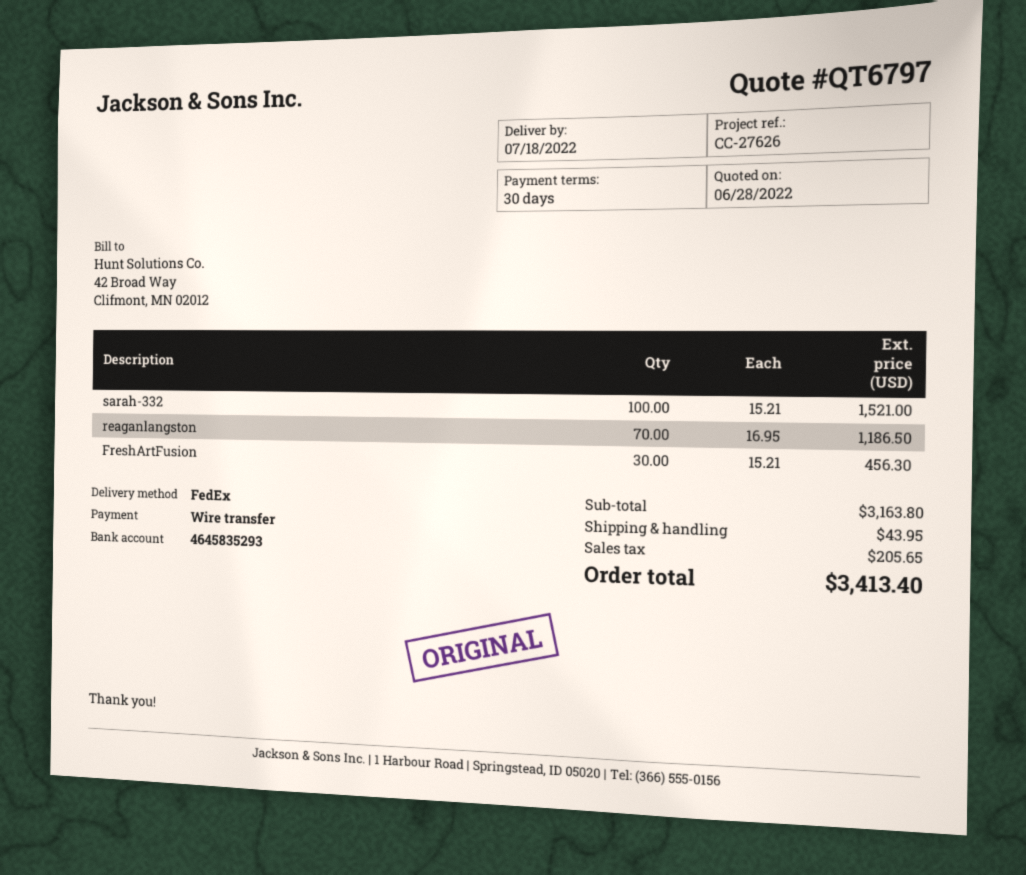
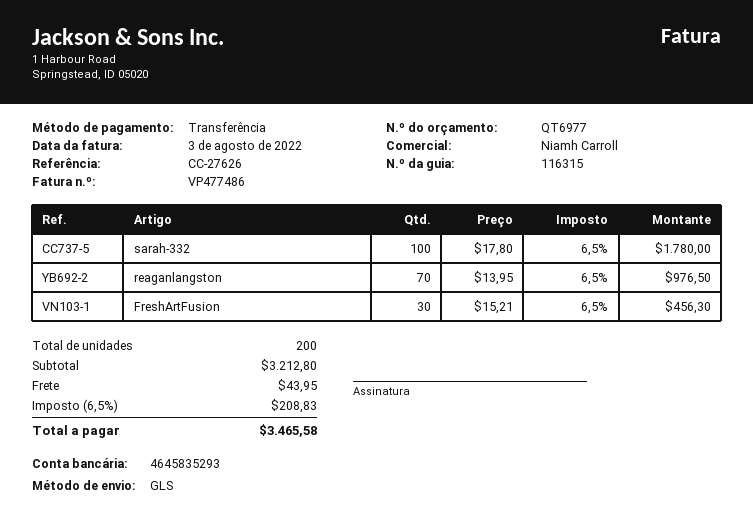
quote number: QT6797 -> QT6977
shipping method: FedEx -> GLS
sarah-332: 100 x 15.21 = 1521.00 -> 100 x 17.80 = 1780.00
reaganlangston: 70 x 16.95 = 1186.50 -> 70 x 13.95 = 976.50
subtotal: 3163.80 -> 3212.80
tax: 205.65 -> 208.83
total: 3413.40 -> 3465.58

